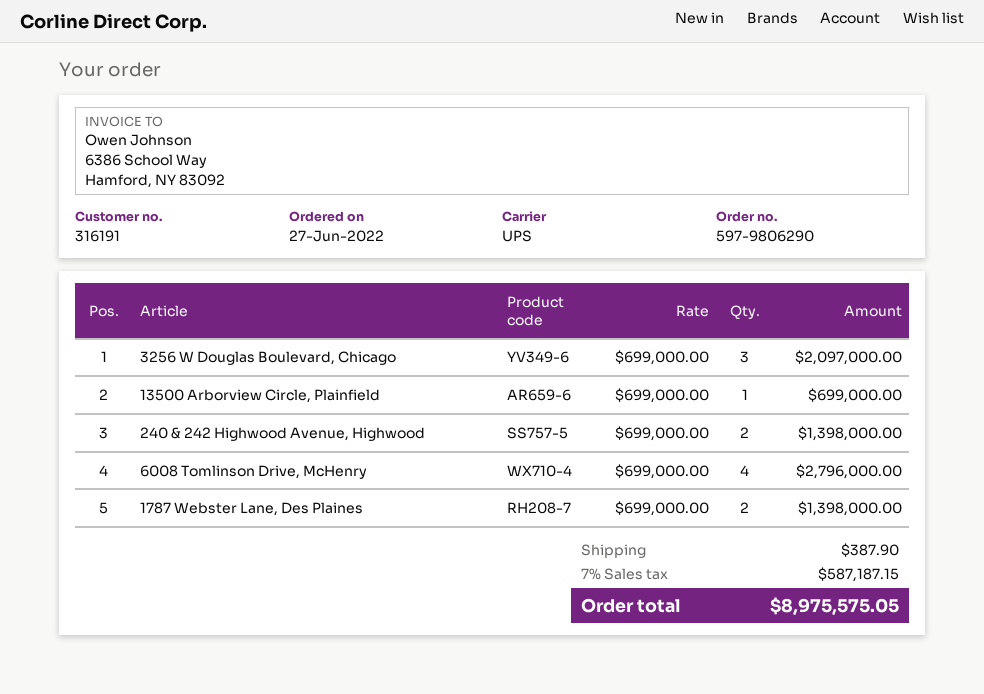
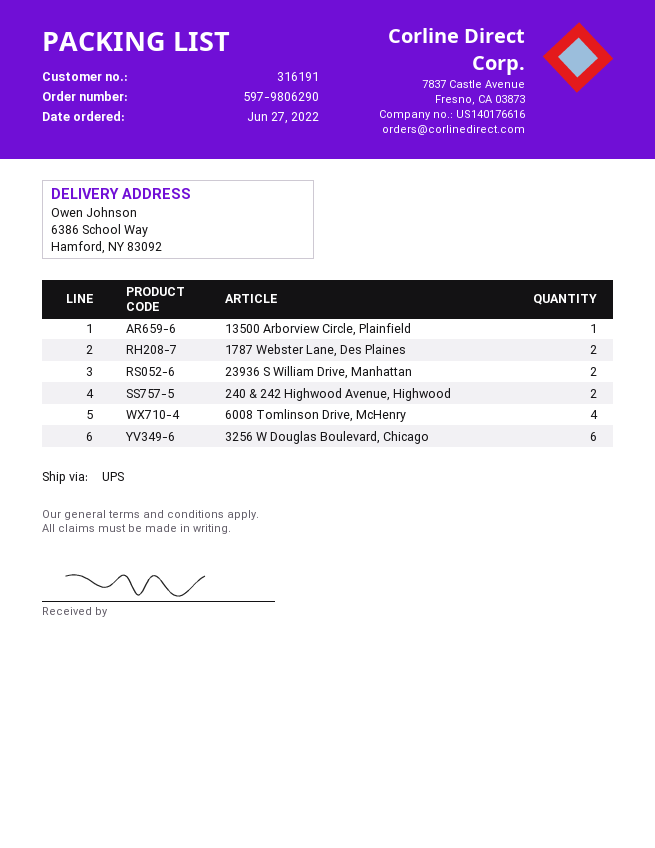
3256 W Douglas Boulevard, Chicago: 3 -> 6
23936 S William Drive, Manhattan: none -> 2

